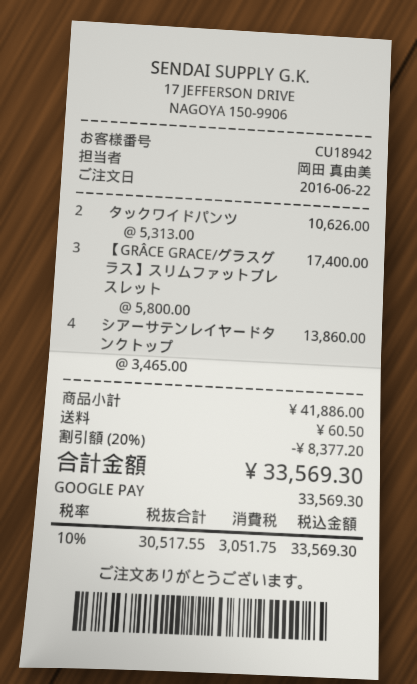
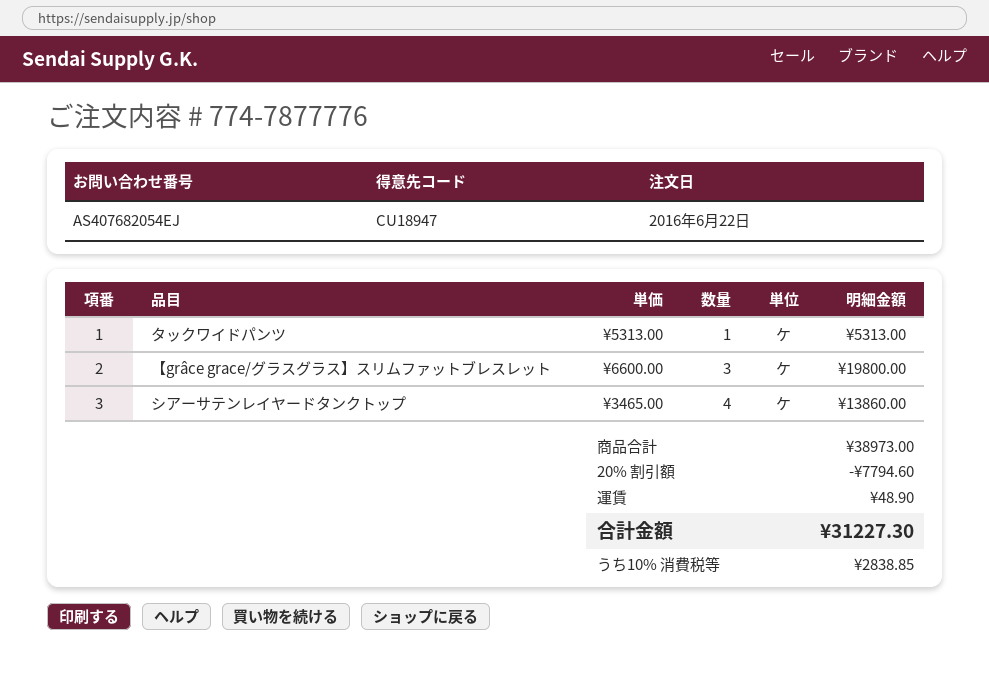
customer number: CU18942 -> CU18947
タックワイドパンツ: 2 x 5313.00 = 10626.00 -> 1 x 5313.00 = 5313.00
【GRÂCE GRACE/グラスグラス】スリムファットブレスレット: 3 x 5800.00 = 17400.00 -> 3 x 6600.00 = 19800.00
subtotal: 41886.00 -> 38973.00
discount: 20% = 8377.20 -> 20% = 7794.60
shipping: 60.50 -> 48.90
tax: 10% = 3051.75 -> 10% = 2838.85
total: 33569.30 -> 31227.30

